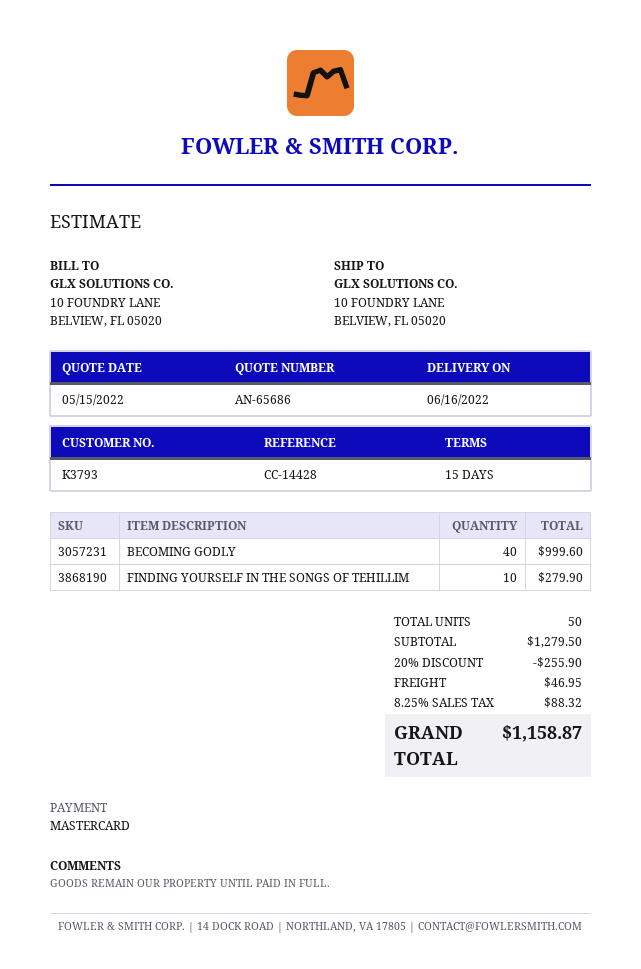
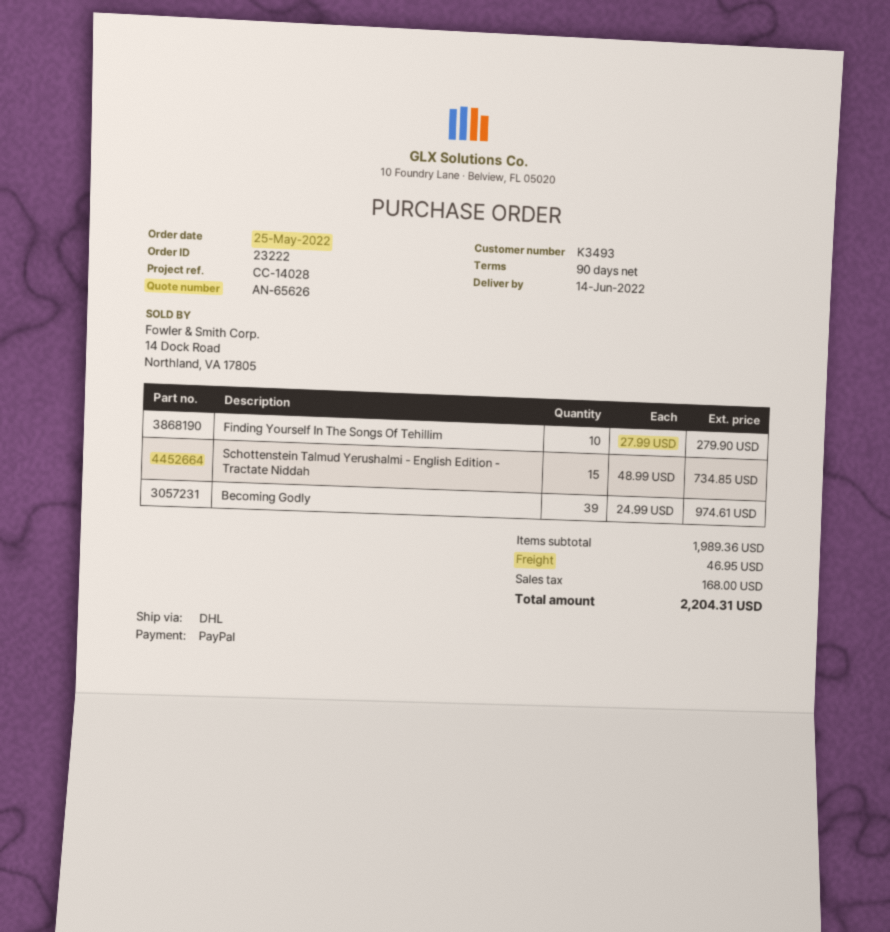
quote number: AN-65686 -> AN-65626
delivery date: 2022-06-16 -> 2022-06-14
payment terms: 15 days -> 90 days
customer number: K3793 -> K3493
reference: CC-14428 -> CC-14028
payment method: Mastercard -> PayPal
BECOMING GODLY: 40 for 999.60 -> 39 for 974.61
Schottenstein Talmud Yerushalmi - English Edition - Tractate Niddah: none -> 15 for 734.85
subtotal: 1279.50 -> 1989.36
discount: 20% = 255.90 -> none
tax: 88.32 -> 168.00
total: 1158.87 -> 2204.31

